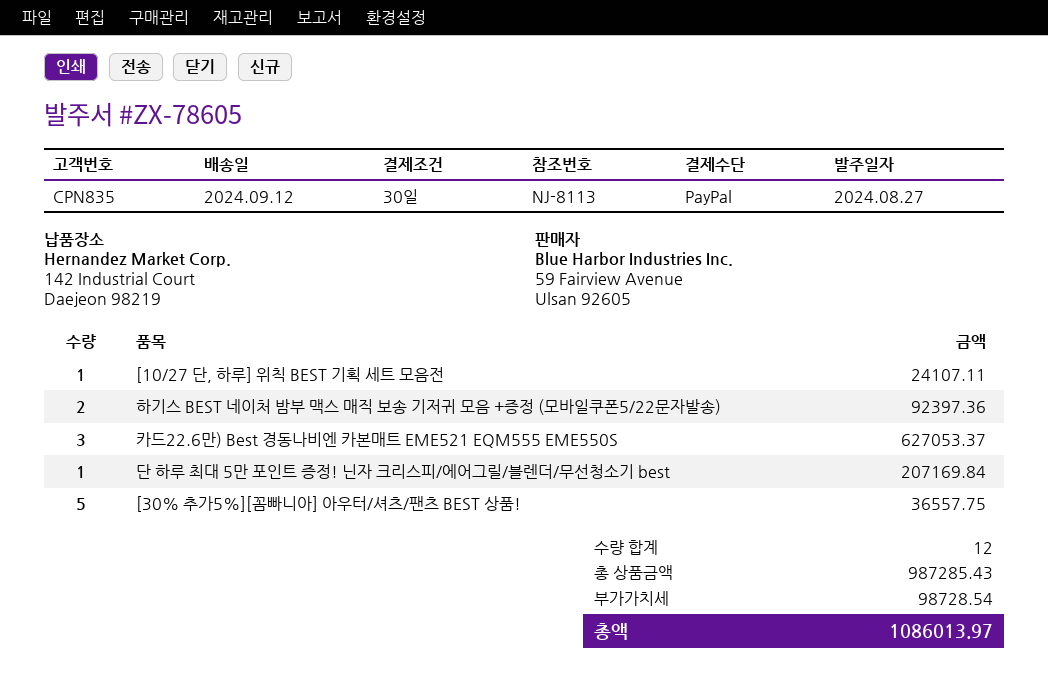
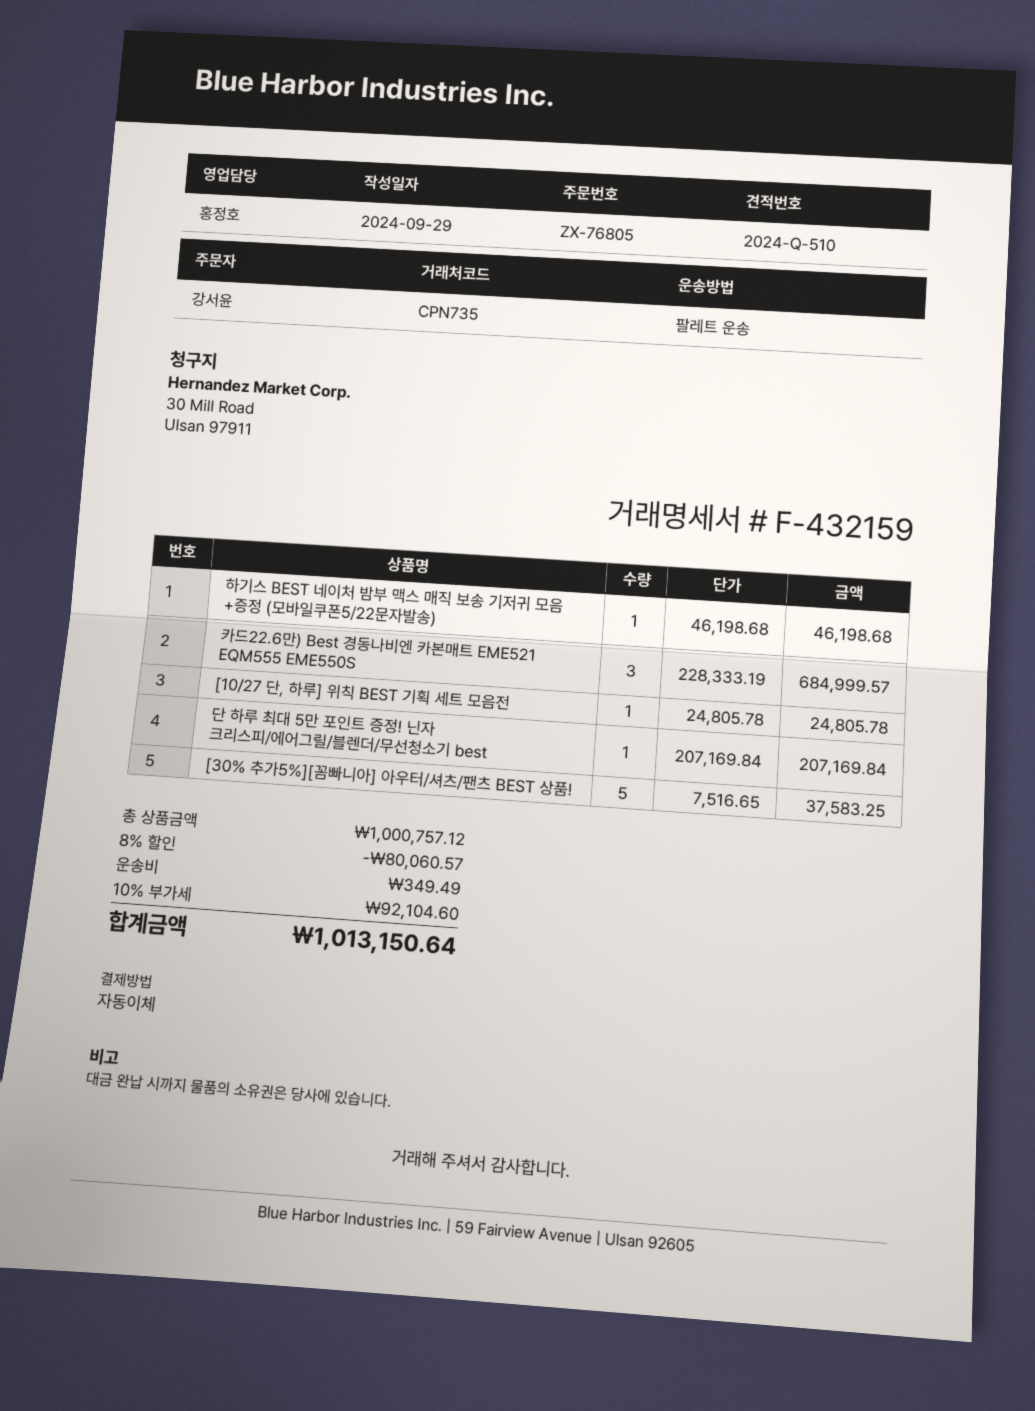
order number: ZX-78605 -> ZX-76805
customer number: CPN835 -> CPN735
payment method: PayPal -> direct debit
[10/27 단, 하루] 위칙 BEST 기획 세트 모음전: 1 for 24107.11 -> 1 for 24805.78
하기스 BEST 네이처 밤부 맥스 매직 보송 기저귀 모음 +증정 (모바일쿠폰5/22문자발송): 2 for 92397.36 -> 1 for 46198.68
카드22.6만) Best 경동나비엔 카본매트 EME521 EQM555 EME550S: 3 for 627053.37 -> 3 for 684999.57
[30% 추가5%][꼼빠니아] 아우터/셔츠/팬츠 BEST 상품!: 5 for 36557.75 -> 5 for 37583.25
subtotal: 987285.43 -> 1000757.12
discount: none -> 8% = 80060.57
shipping: none -> 349.49
tax: 98728.54 -> 92104.60
total: 1086013.97 -> 1013150.64

